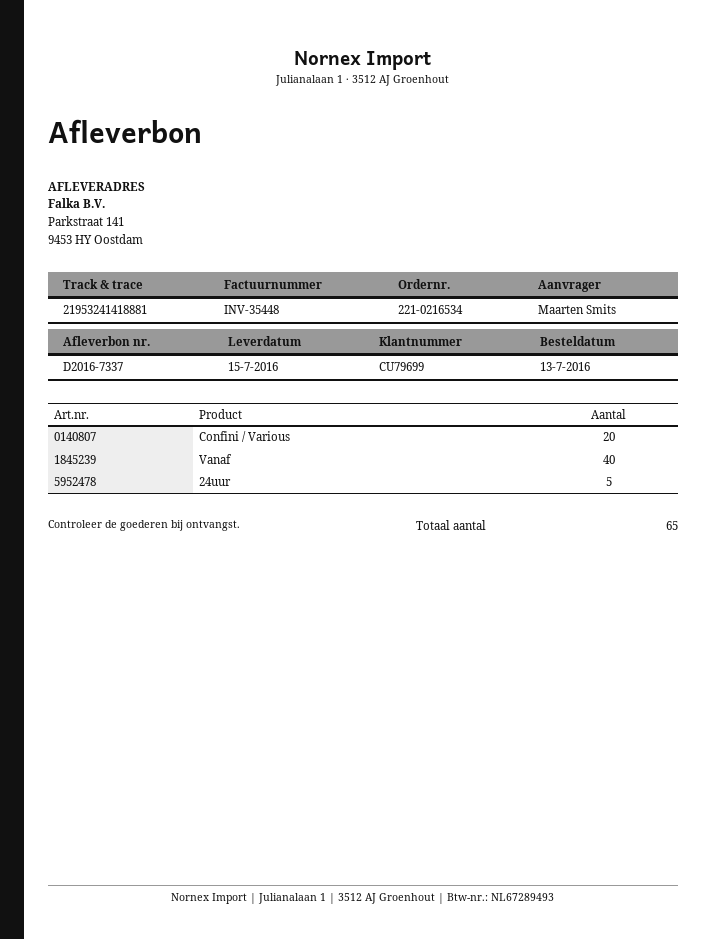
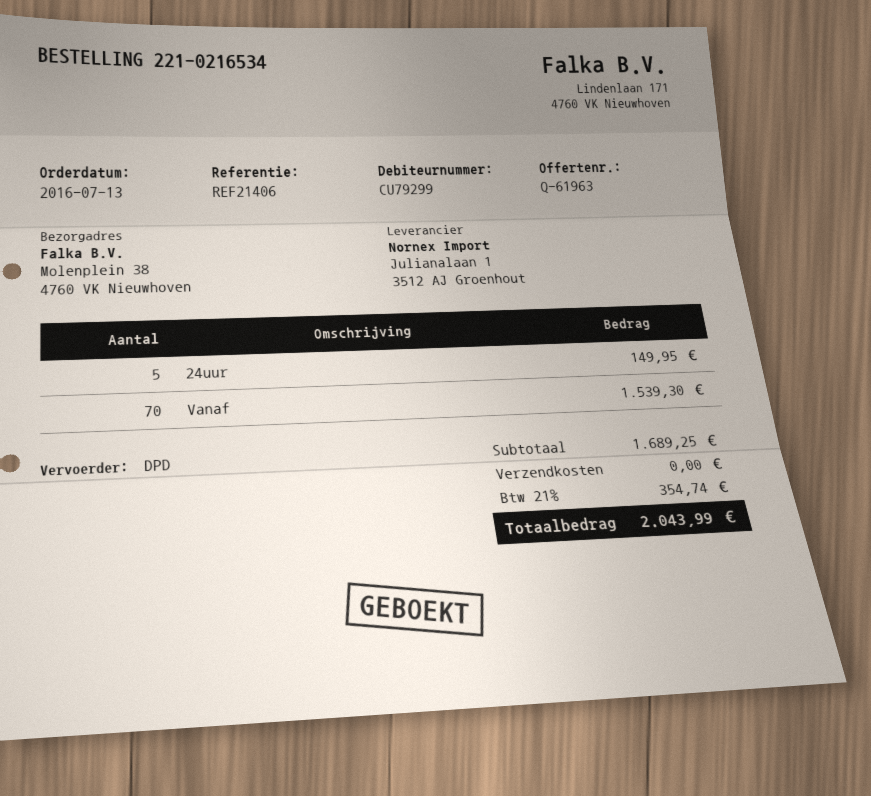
customer number: CU79699 -> CU79299
ship to: Parkstraat 141, 9453 HY Oostdam -> Molenplein 38, 4760 VK Nieuwhoven
Confini / Various: 20 -> none
Vanaf: 40 -> 70

